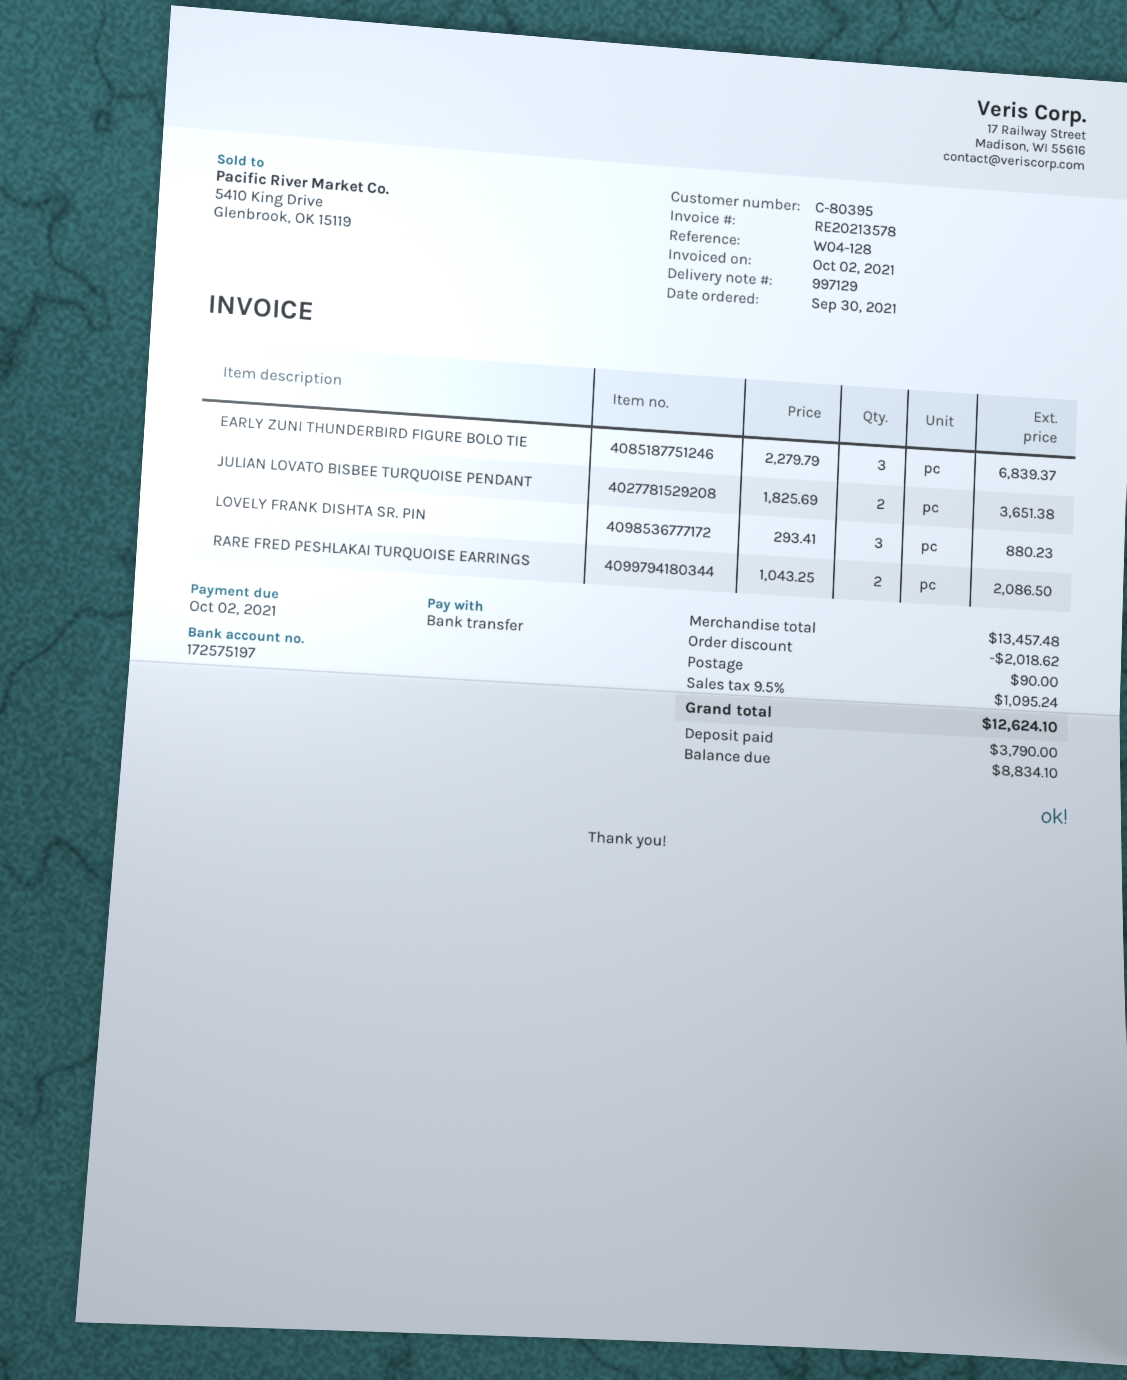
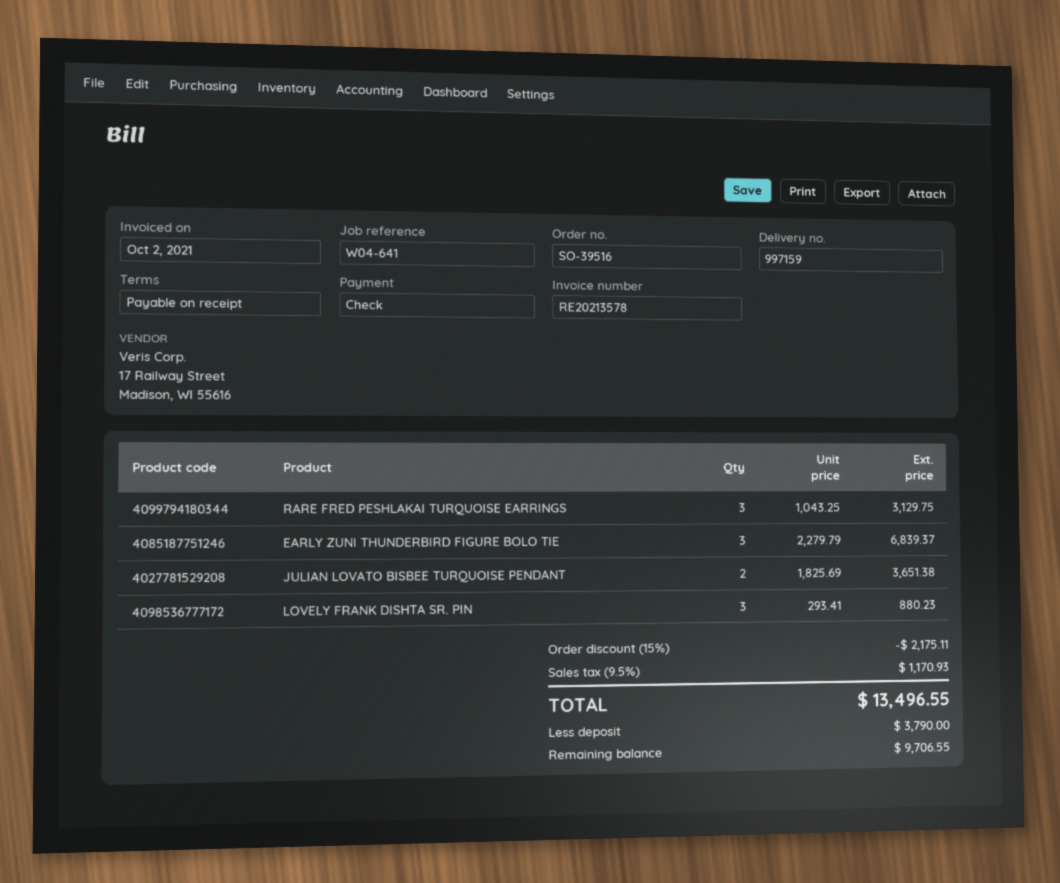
delivery note number: 997129 -> 997159
reference: W04-128 -> W04-641
payment method: bank transfer -> cheque
RARE FRED PESHLAKAI TURQUOISE EARRINGS: 2 x 1043.25 = 2086.50 -> 3 x 1043.25 = 3129.75
discount: 2018.62 -> 2175.11
shipping: 90.00 -> none
tax: 9.5% = 1095.24 -> 9.5% = 1170.93
total: 12624.10 -> 13496.55
balance: 8834.10 -> 9706.55

